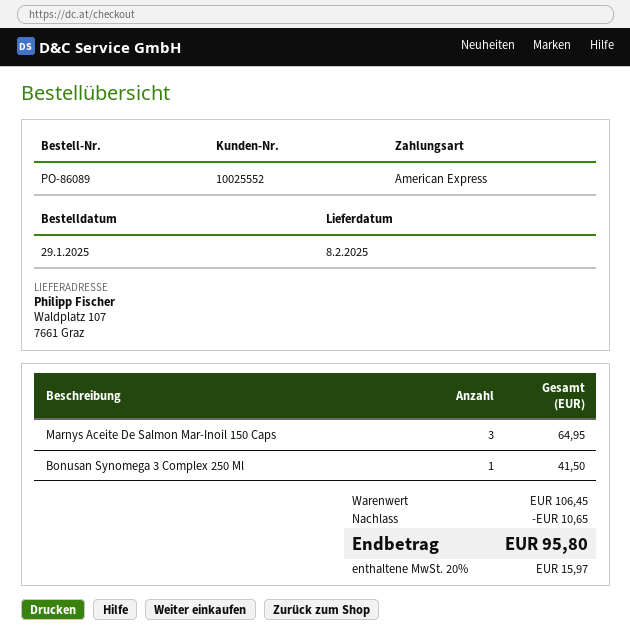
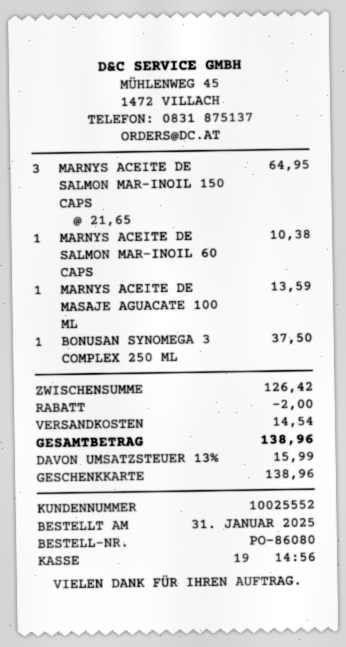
order number: PO-86089 -> PO-86080
order date: 2025-01-29 -> 2025-01-31
payment method: American Express -> gift card
Bonusan Synomega 3 Complex 250 Ml: 1 for 41.50 -> 1 for 37.50
MARNYS ACEITE DE SALMON MAR-INOIL 60 CAPS: none -> 1 for 10.38
MARNYS ACEITE DE MASAJE AGUACATE 100 ML: none -> 1 for 13.59
subtotal: 106.45 -> 126.42
discount: 10.65 -> 2.00
shipping: none -> 14.54
tax: 20% = 15.97 -> 13% = 15.99
total: 95.80 -> 138.96

